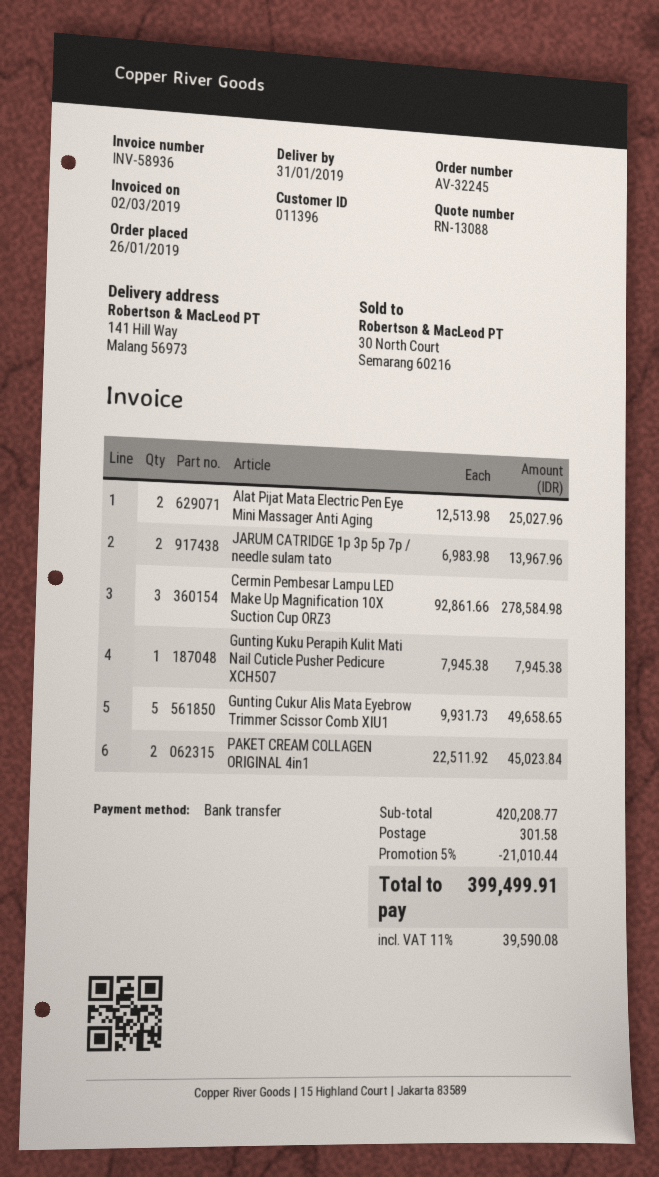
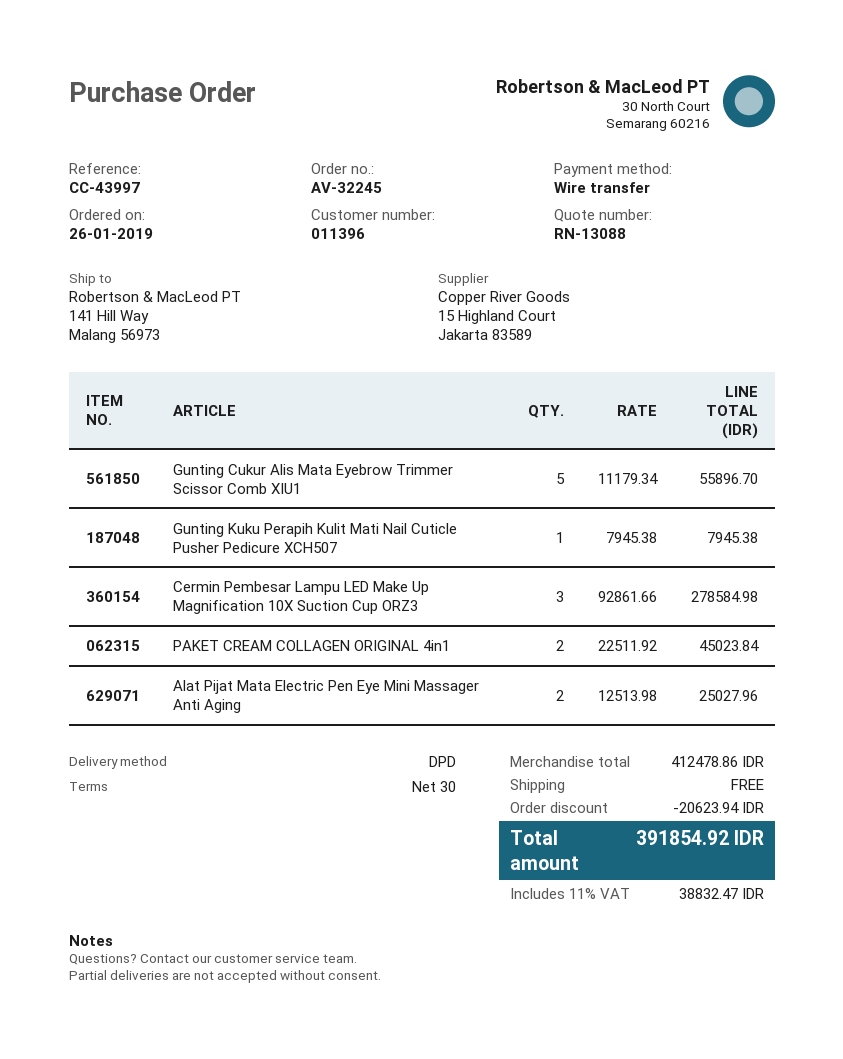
JARUM CATRIDGE 1p 3p 5p 7p / needle sulam tato: 2 x 6983.98 = 13967.96 -> none
Gunting Cukur Alis Mata Eyebrow Trimmer Scissor Comb XIU1: 5 x 9931.73 = 49658.65 -> 5 x 11179.34 = 55896.70
subtotal: 420208.77 -> 412478.86
discount: 21010.44 -> 20623.94
shipping: 301.58 -> 0.00
tax: 11% = 39590.08 -> 11% = 38832.47
total: 399499.91 -> 391854.92

